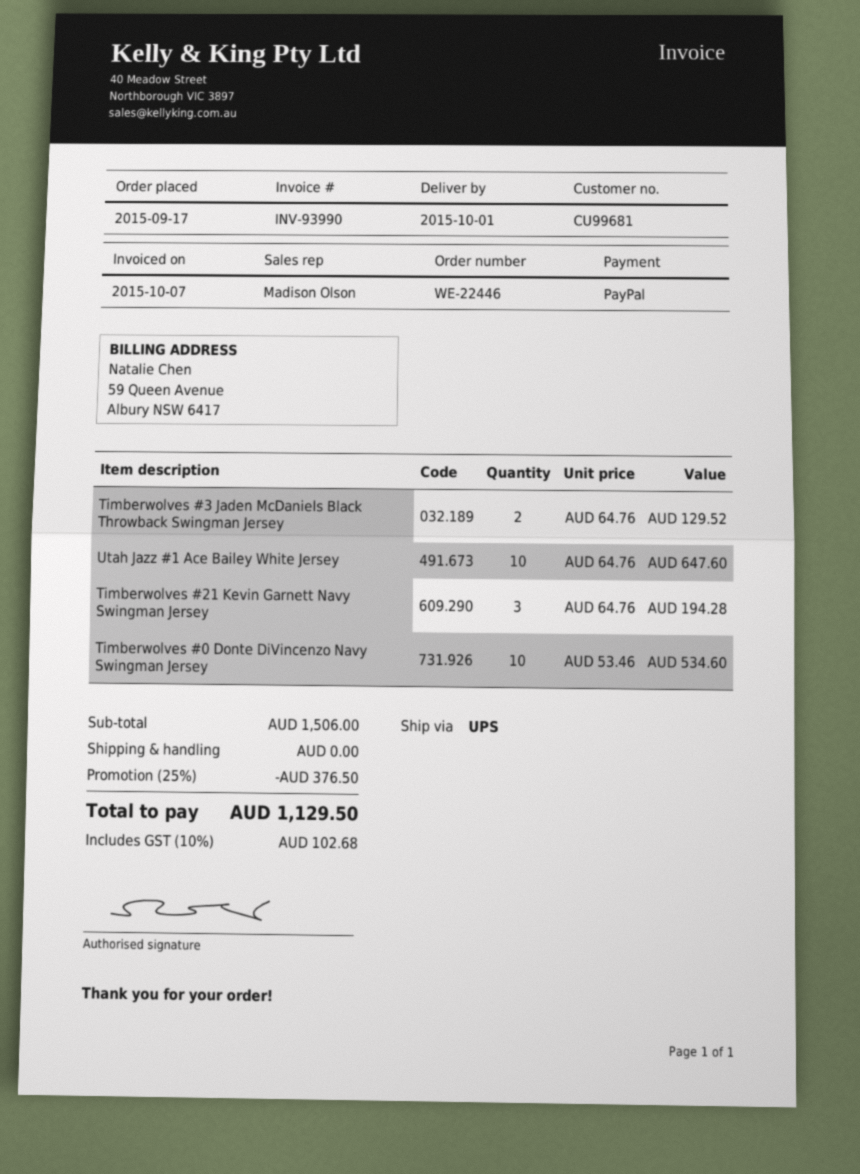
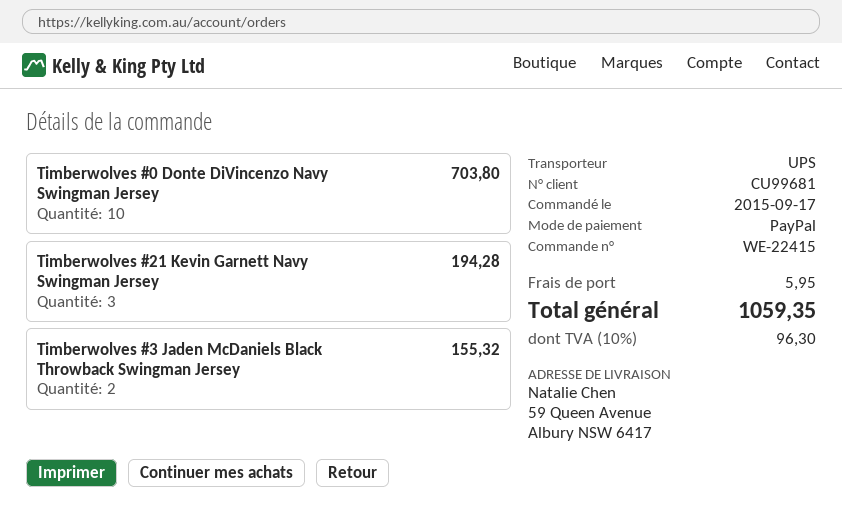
order number: WE-22446 -> WE-22415
Timberwolves #3 Jaden McDaniels Black Throwback Swingman Jersey: 2 for 129.52 -> 2 for 155.32
Utah Jazz #1 Ace Bailey White Jersey: 10 for 647.60 -> none
Timberwolves #0 Donte DiVincenzo Navy Swingman Jersey: 10 for 534.60 -> 10 for 703.80
discount: 25% = 376.50 -> none
shipping: 0.00 -> 5.95
tax: 10% = 102.68 -> 10% = 96.30
total: 1129.50 -> 1059.35

